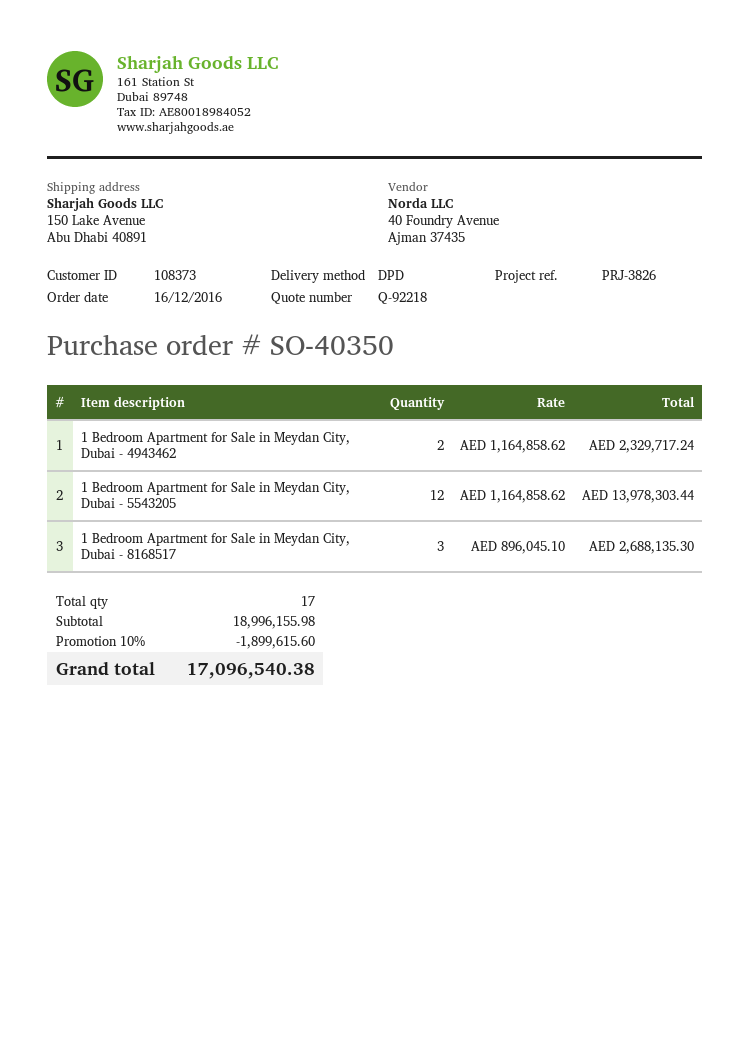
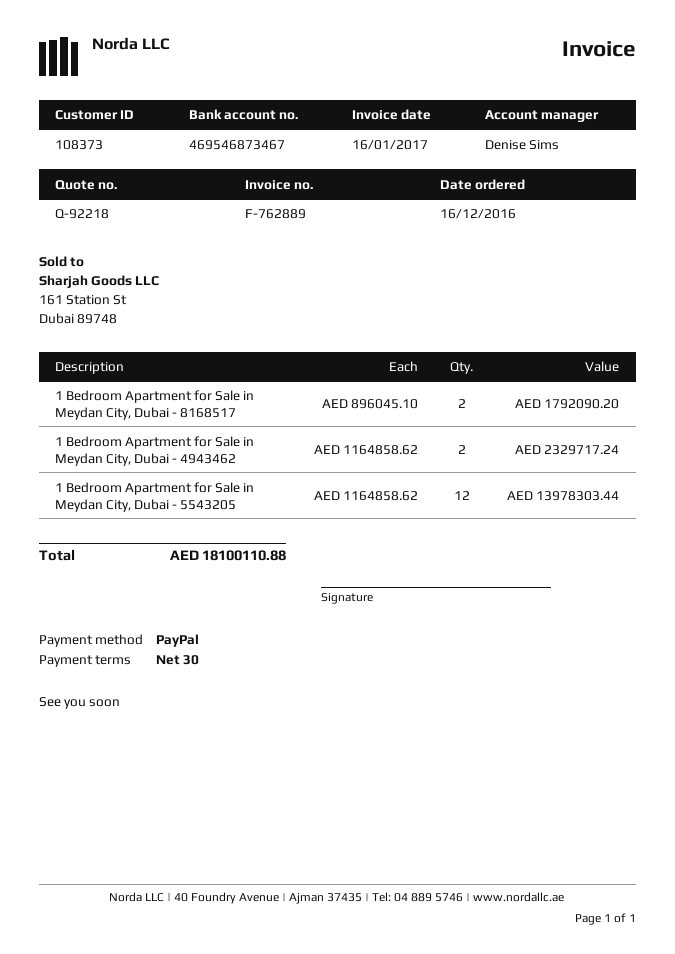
1 Bedroom Apartment for Sale in Meydan City, Dubai - 8168517: 3 x 896045.10 = 2688135.30 -> 2 x 896045.10 = 1792090.20
discount: 10% = 1899615.60 -> none
total: 17096540.38 -> 18100110.88

